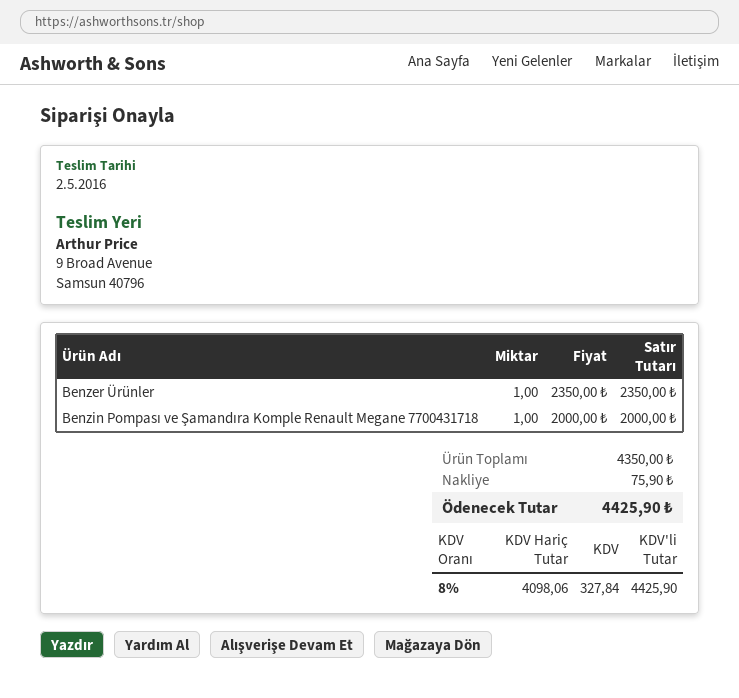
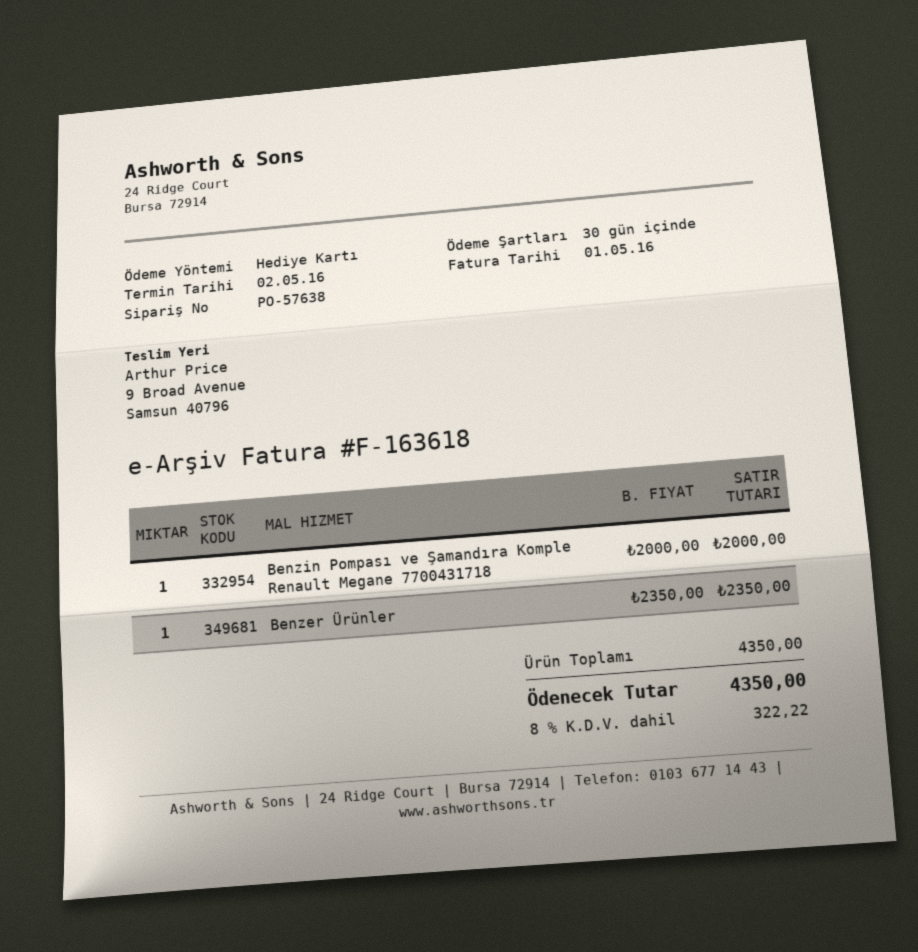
shipping: 75.90 -> none
tax: 8% = 327.84 -> 8% = 322.22
total: 4425.90 -> 4350.00

